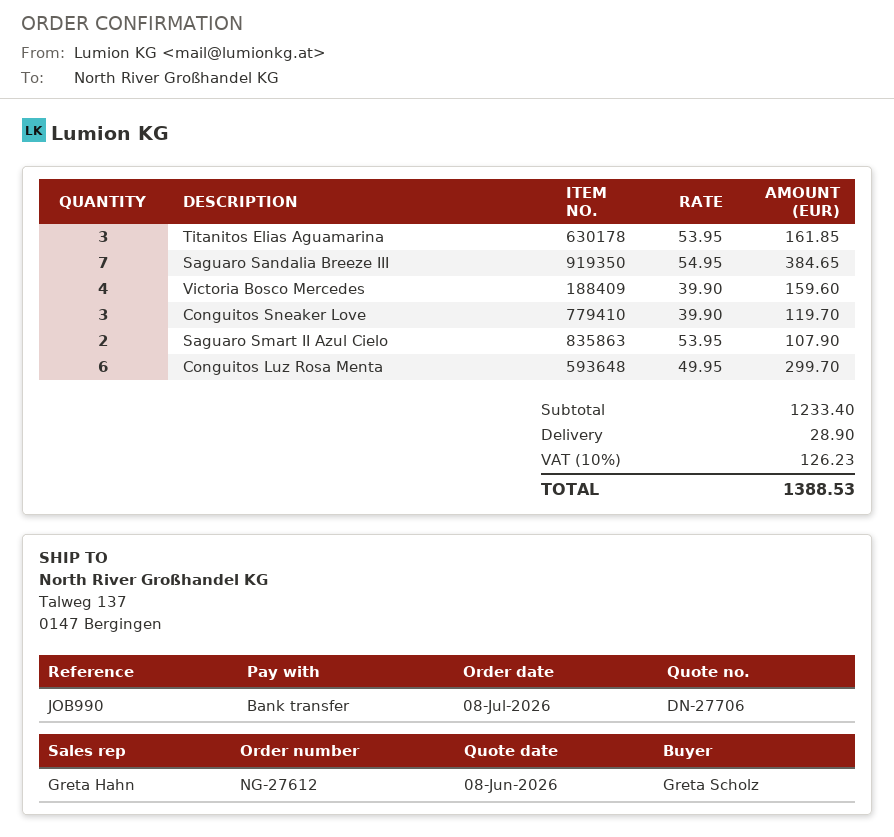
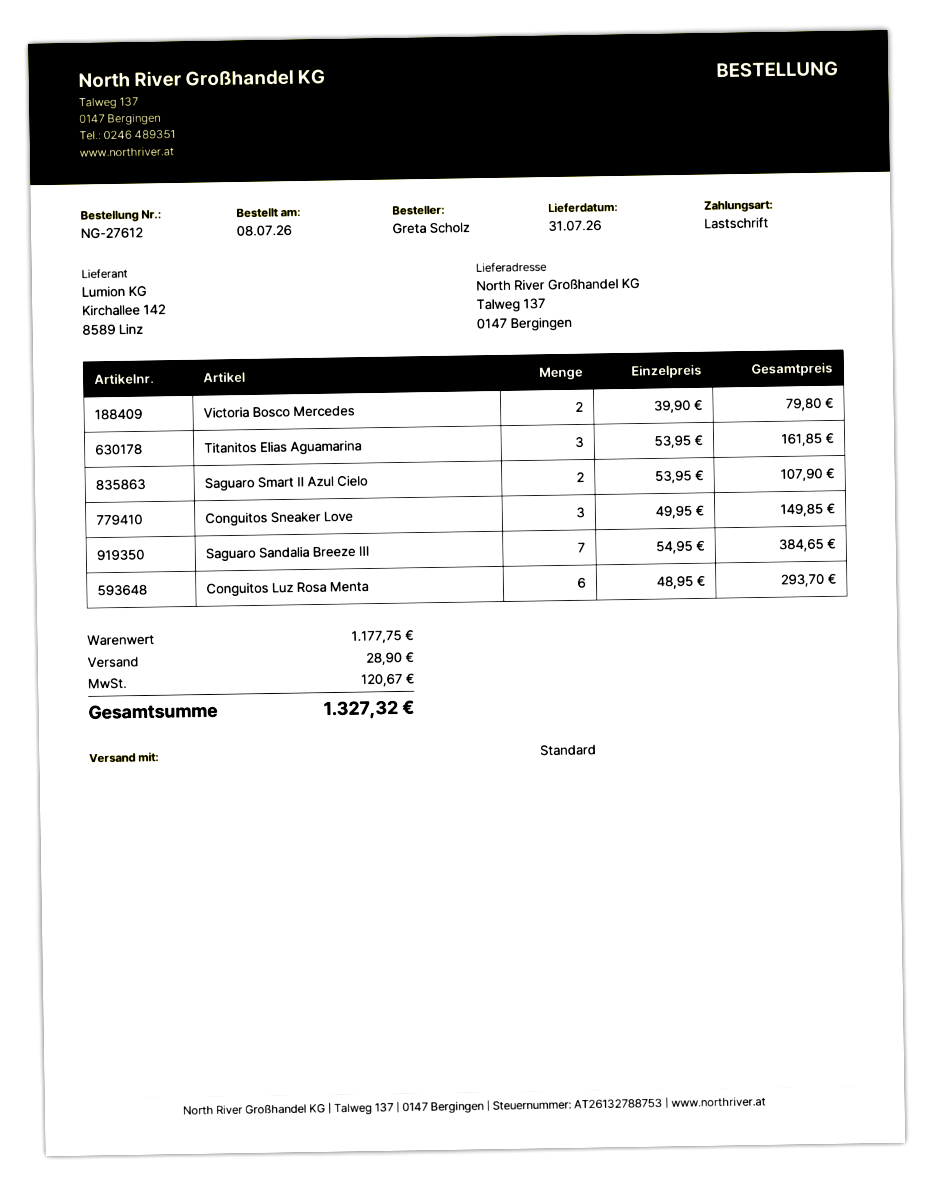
payment method: bank transfer -> direct debit
Victoria Bosco Mercedes: 4 x 39.90 = 159.60 -> 2 x 39.90 = 79.80
Conguitos Sneaker Love: 3 x 39.90 = 119.70 -> 3 x 49.95 = 149.85
Conguitos Luz Rosa Menta: 6 x 49.95 = 299.70 -> 6 x 48.95 = 293.70
subtotal: 1233.40 -> 1177.75
tax: 126.23 -> 120.67
total: 1388.53 -> 1327.32

